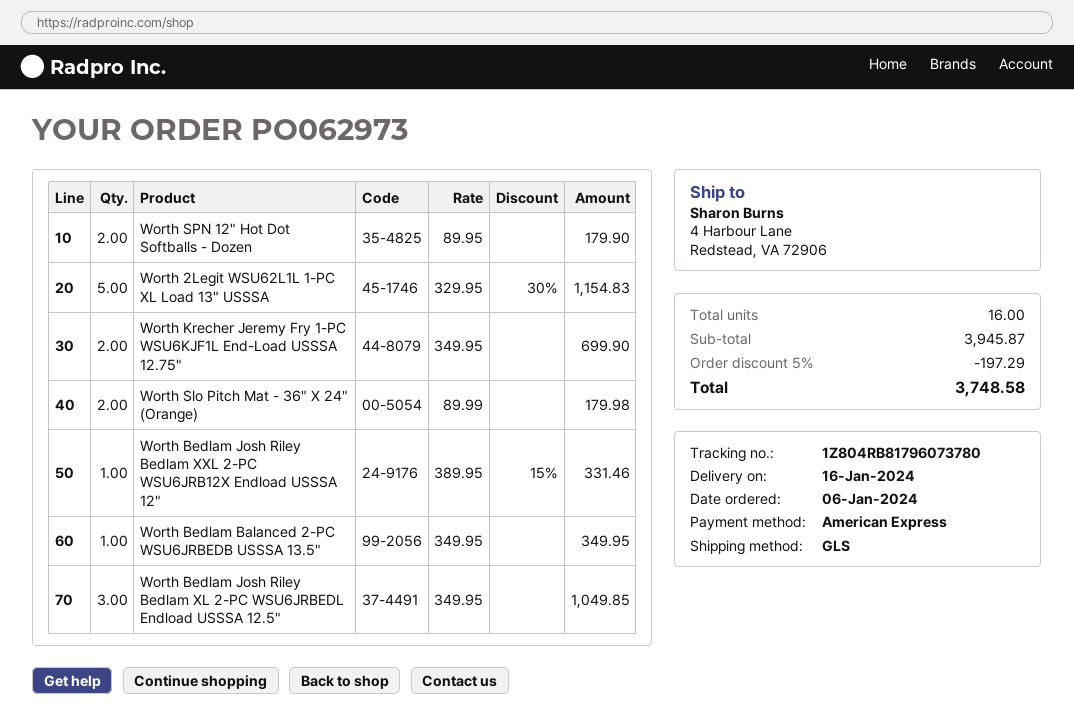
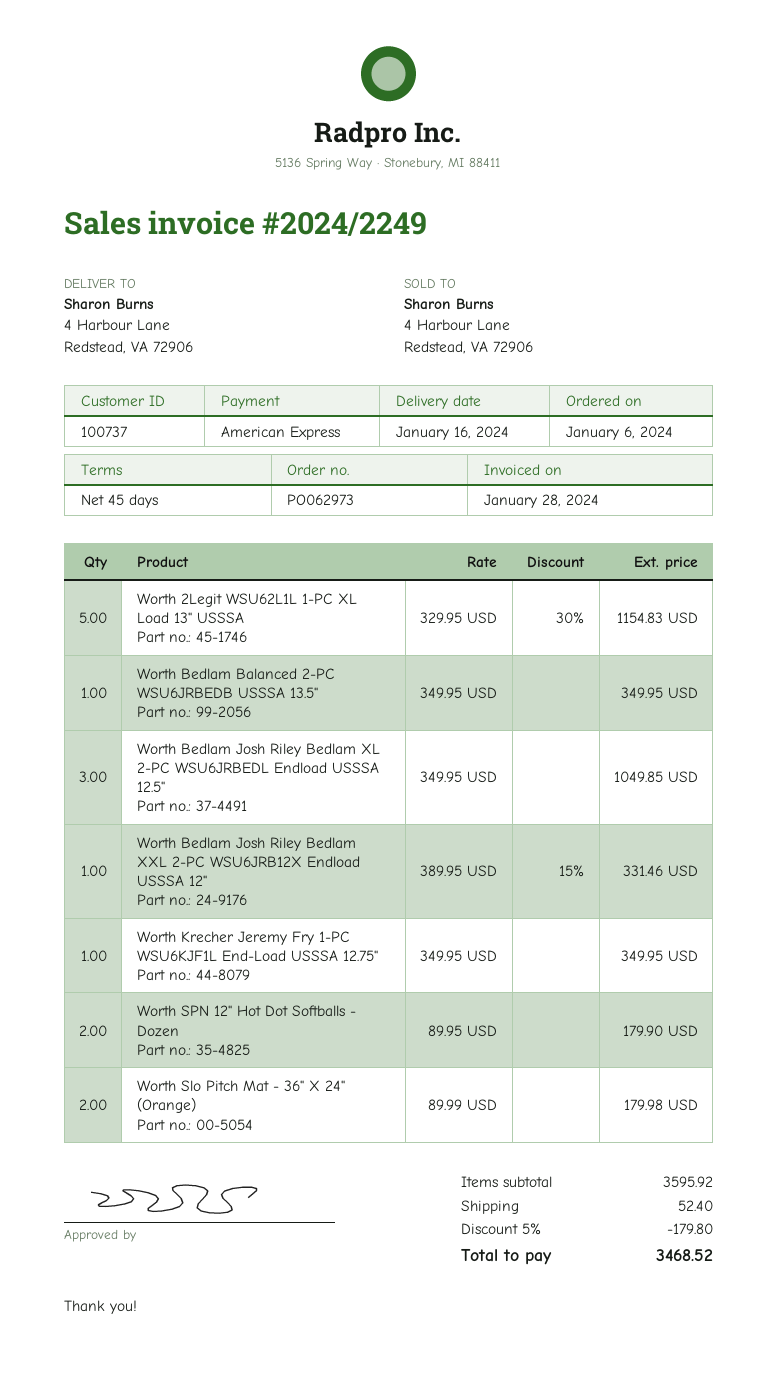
Worth Krecher Jeremy Fry 1-PC WSU6KJF1L End-Load USSSA 12.75": 2 x 349.95 = 699.90 -> 1 x 349.95 = 349.95
subtotal: 3945.87 -> 3595.92
discount: 5% = 197.29 -> 5% = 179.80
shipping: none -> 52.40
total: 3748.58 -> 3468.52

